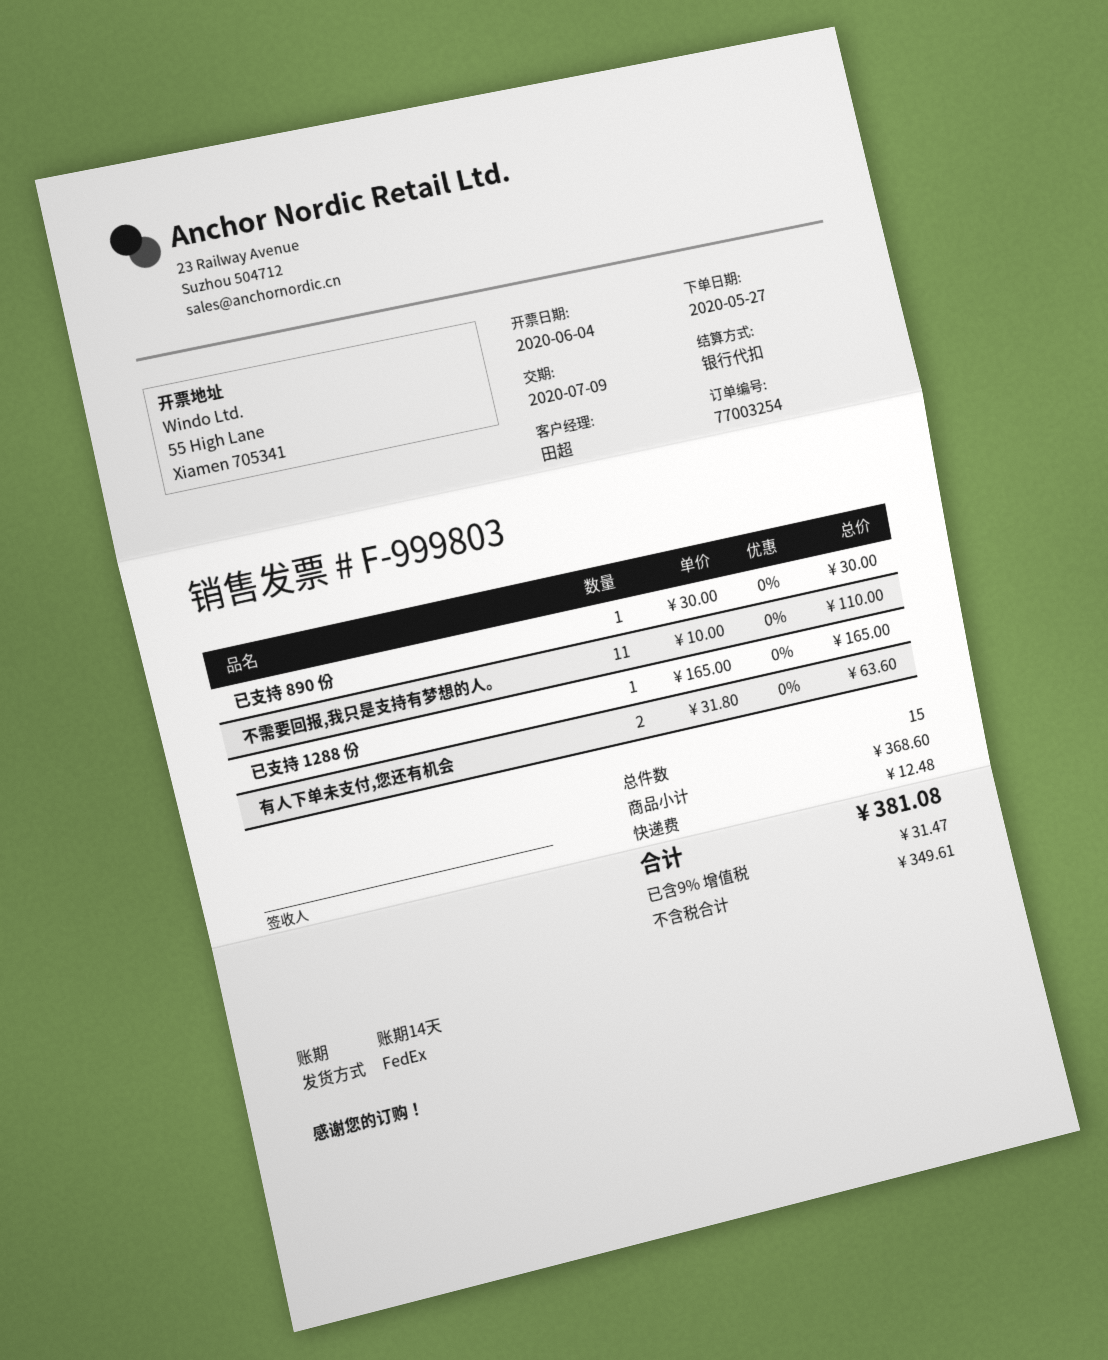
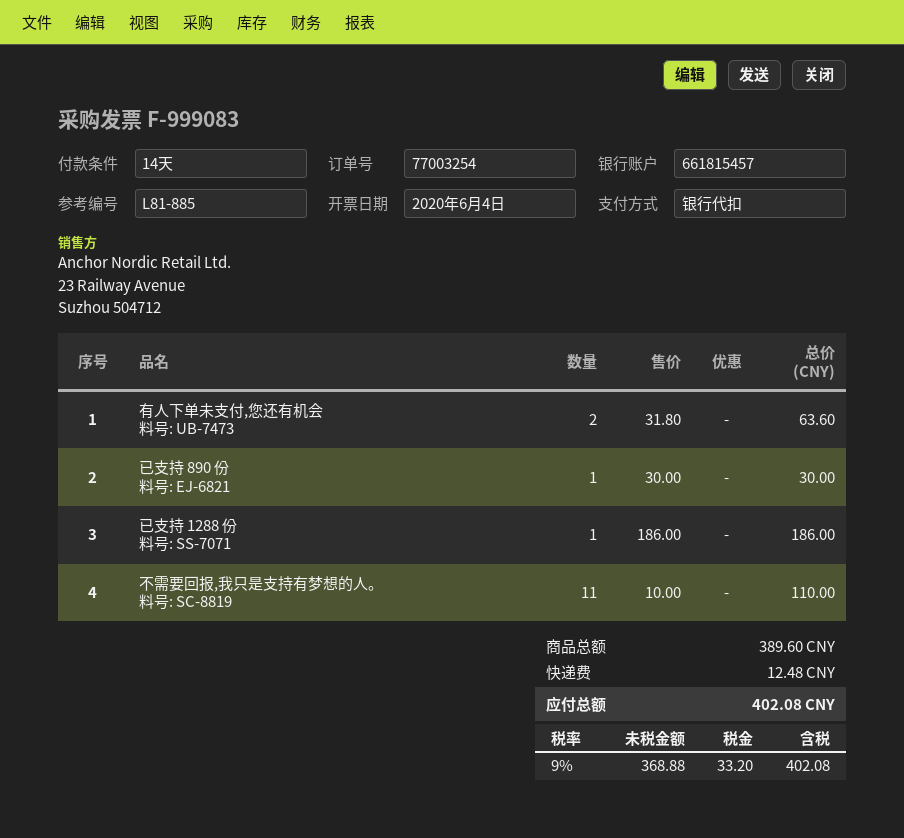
invoice number: F-999803 -> F-999083
已支持 1288 份: 1 x 165.00 = 165.00 -> 1 x 186.00 = 186.00
subtotal: 368.60 -> 389.60
net: 349.61 -> 368.88
tax: 9% = 31.47 -> 9% = 33.20
total: 381.08 -> 402.08

